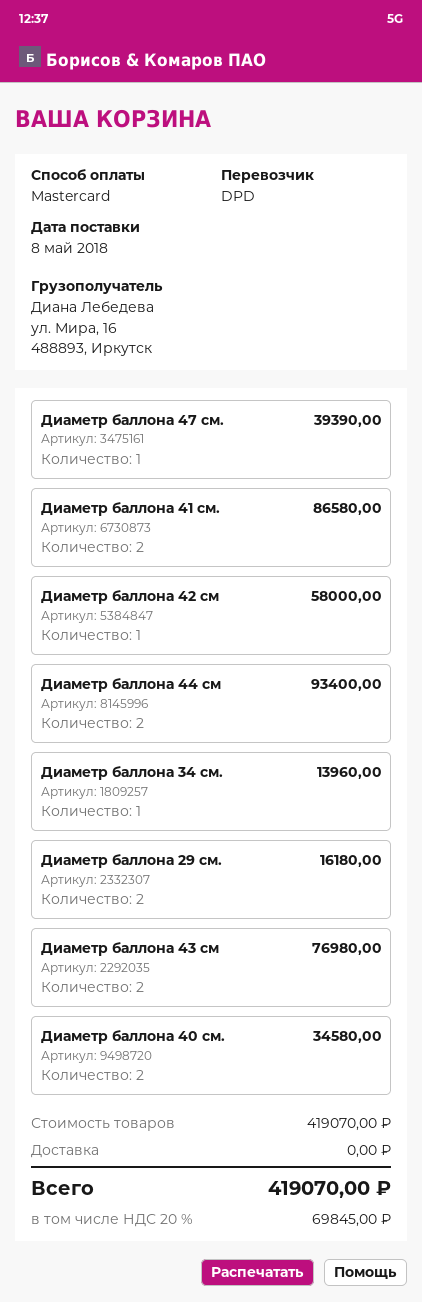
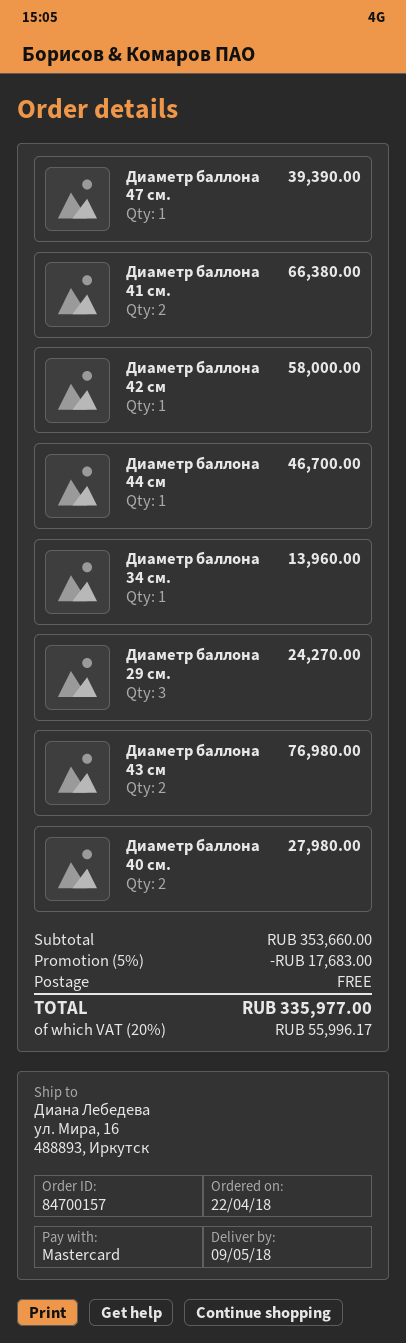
delivery date: 2018-05-08 -> 2018-05-09
Диаметр баллона 41 см.: 2 for 86580.00 -> 2 for 66380.00
Диаметр баллона 44 см: 2 for 93400.00 -> 1 for 46700.00
Диаметр баллона 29 см.: 2 for 16180.00 -> 3 for 24270.00
Диаметр баллона 40 см.: 2 for 34580.00 -> 2 for 27980.00
subtotal: 419070.00 -> 353660.00
discount: none -> 5% = 17683.00
tax: 20% = 69845.00 -> 20% = 55996.17
total: 419070.00 -> 335977.00

